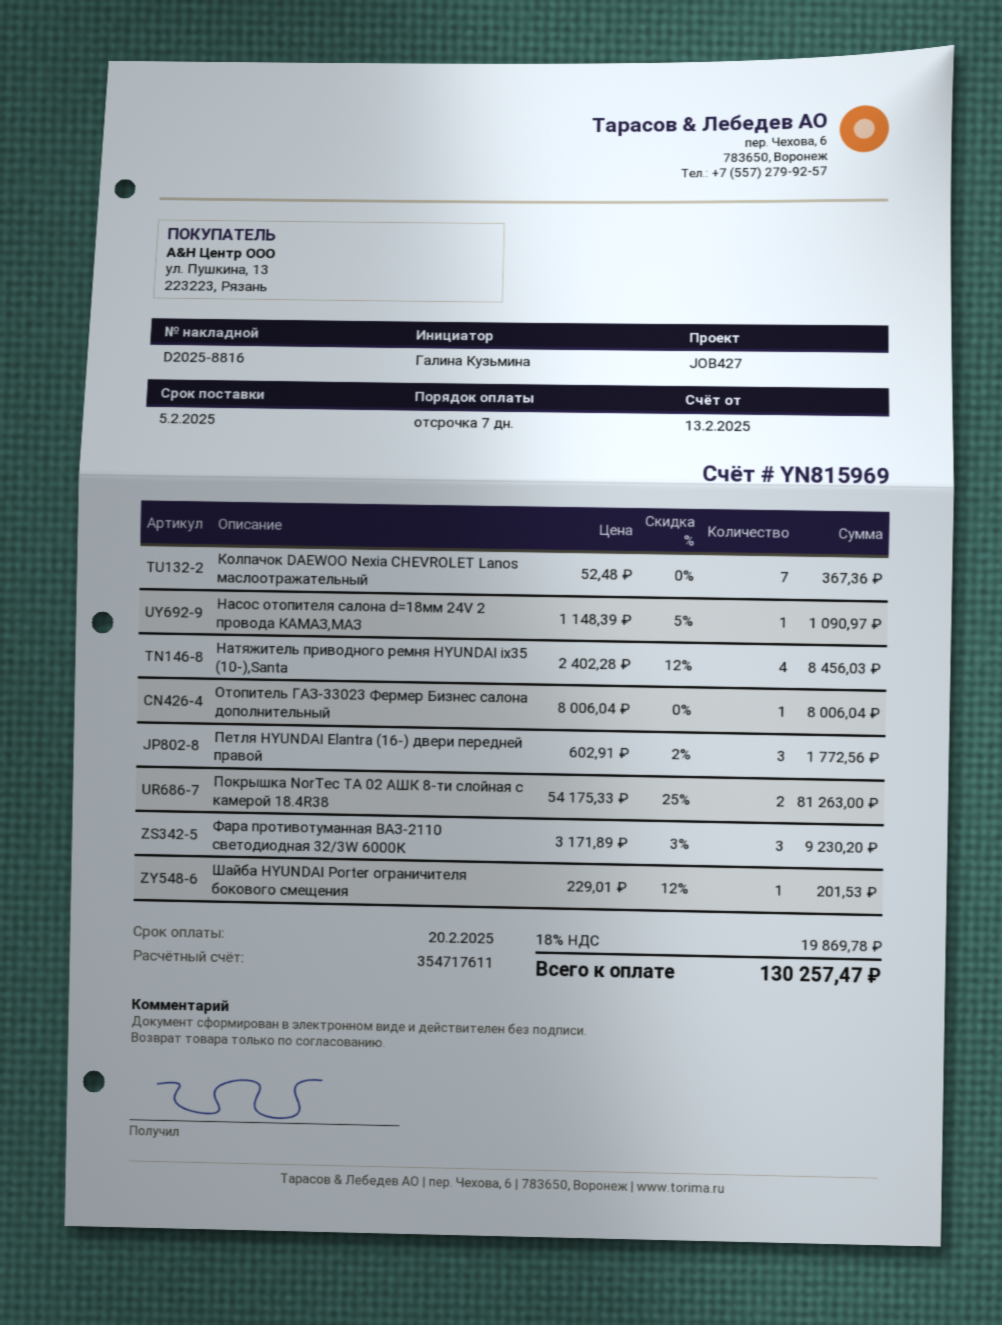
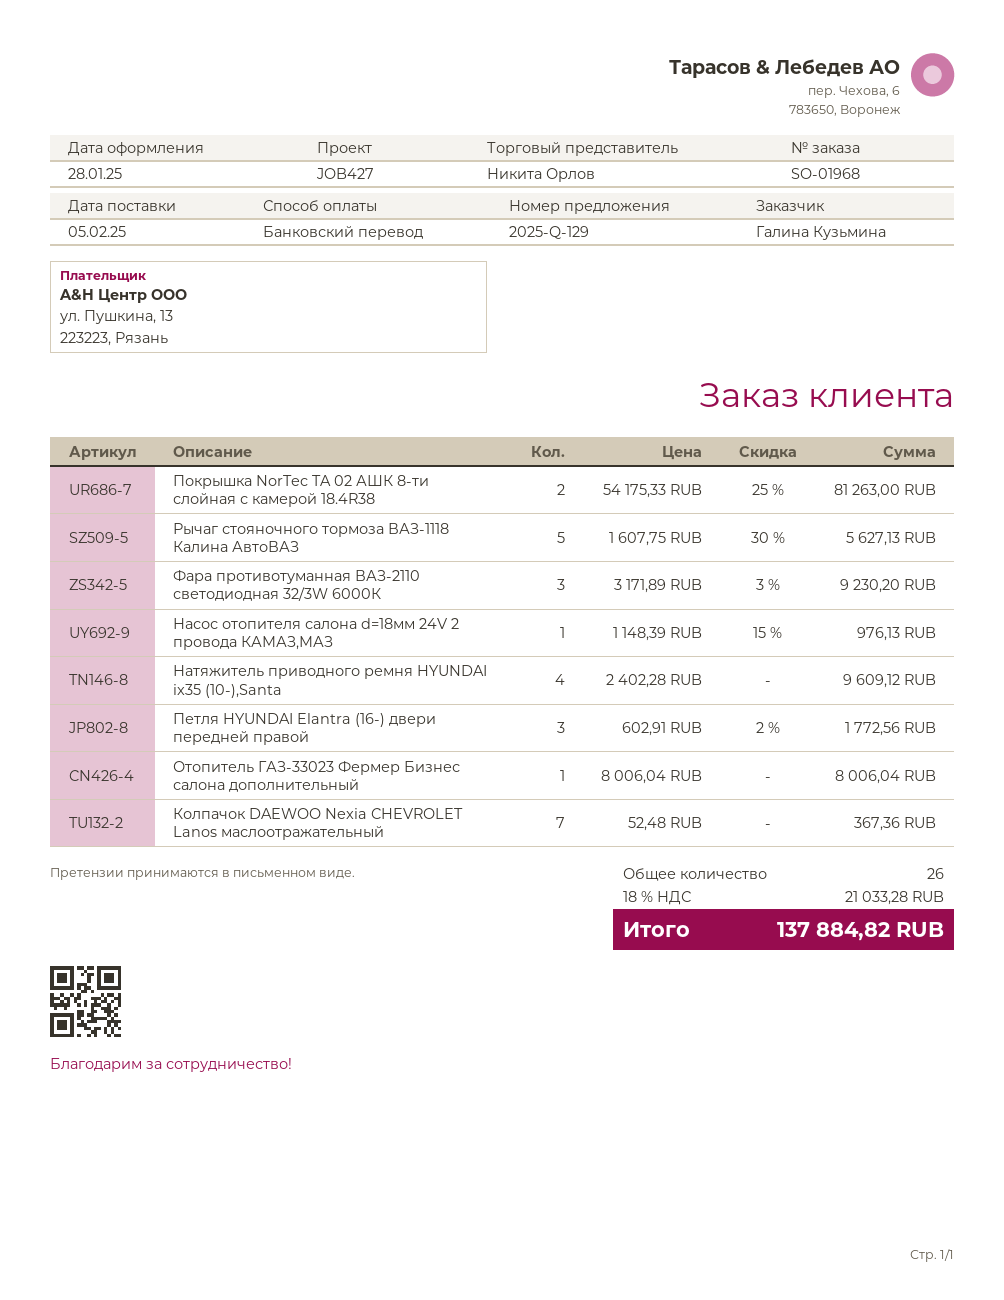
Насос отопителя салона d=18мм 24V 2 провода КАМАЗ,МАЗ: 1 x 1148.39 - 5% = 1090.97 -> 1 x 1148.39 - 15% = 976.13
Натяжитель приводного ремня HYUNDAI ix35 (10-),Santa: 4 x 2402.28 - 12% = 8456.03 -> 4 x 2402.28 = 9609.12
Шайба HYUNDAI Porter ограничителя бокового смещения: 1 x 229.01 - 12% = 201.53 -> none
Рычаг стояночного тормоза ВАЗ-1118 Калина АвтоВАЗ: none -> 5 x 1607.75 - 30% = 5627.13
tax: 18% = 19869.78 -> 18% = 21033.28
total: 130257.47 -> 137884.82

